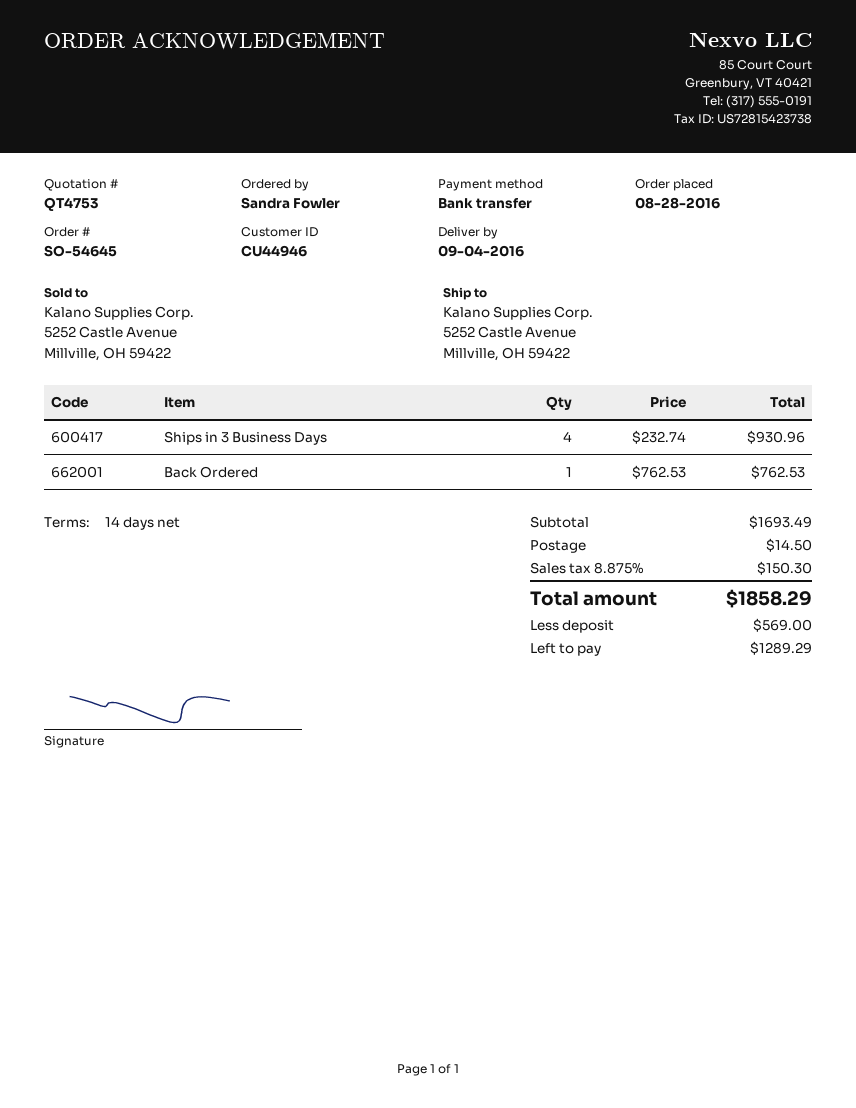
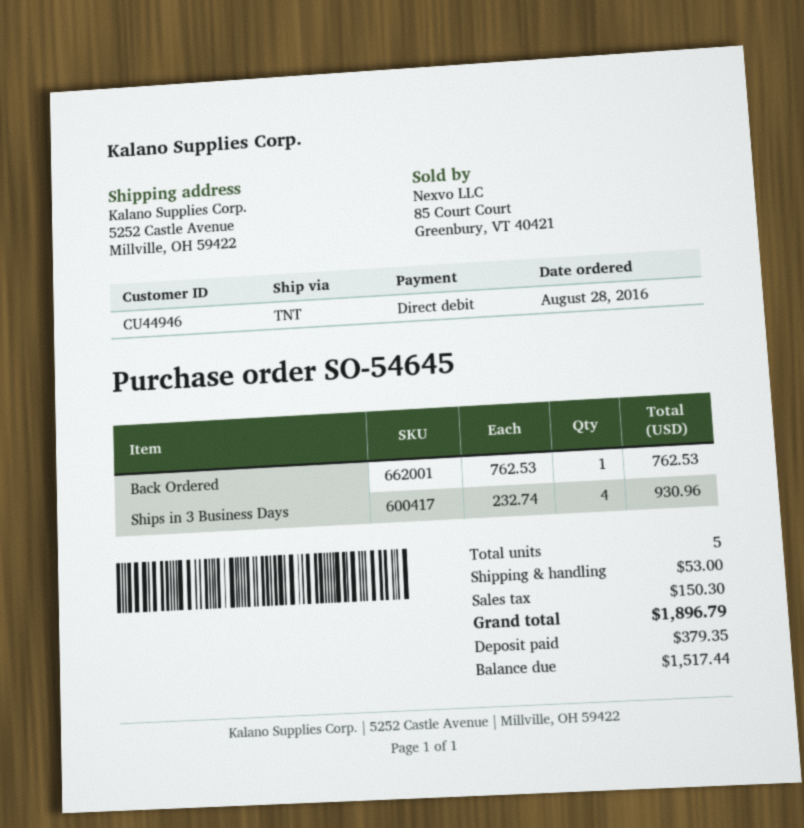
payment method: bank transfer -> direct debit
shipping: 14.50 -> 53.00
total: 1858.29 -> 1896.79
deposit: 569.00 -> 379.35
balance: 1289.29 -> 1517.44

